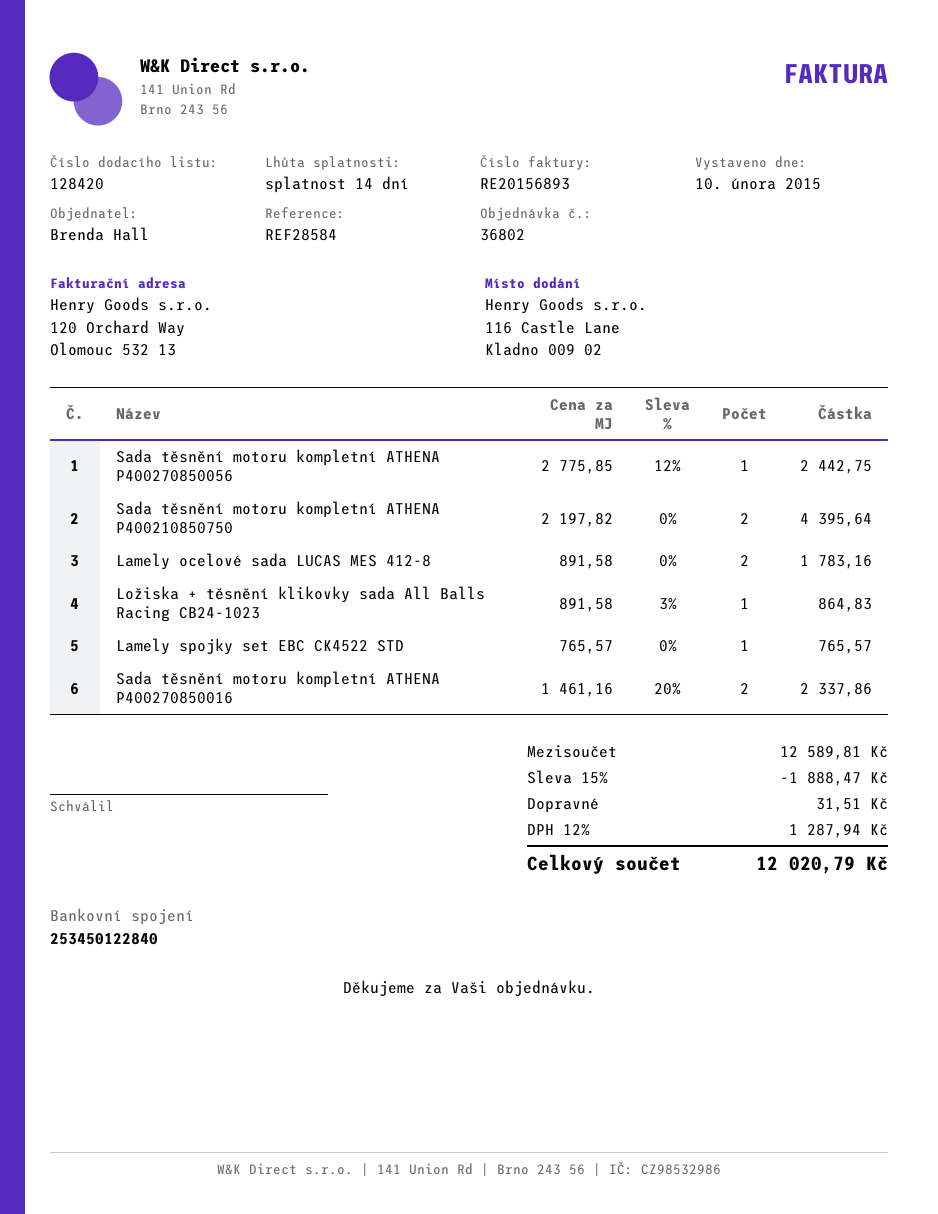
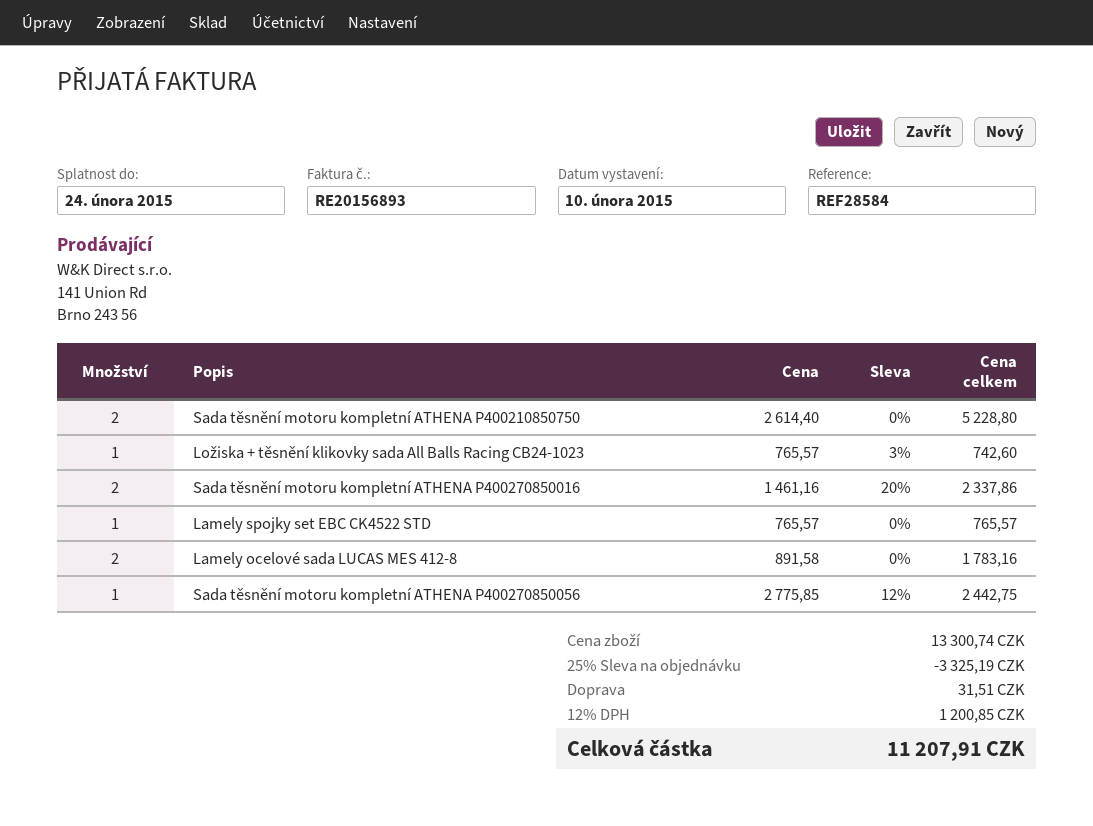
Sada těsnění motoru kompletní ATHENA P400210850750: 2 x 2197.82 = 4395.64 -> 2 x 2614.40 = 5228.80
Ložiska + těsnění klikovky sada All Balls Racing CB24-1023: 1 x 891.58 - 3% = 864.83 -> 1 x 765.57 - 3% = 742.60
subtotal: 12589.81 -> 13300.74
discount: 15% = 1888.47 -> 25% = 3325.19
tax: 12% = 1287.94 -> 12% = 1200.85
total: 12020.79 -> 11207.91

